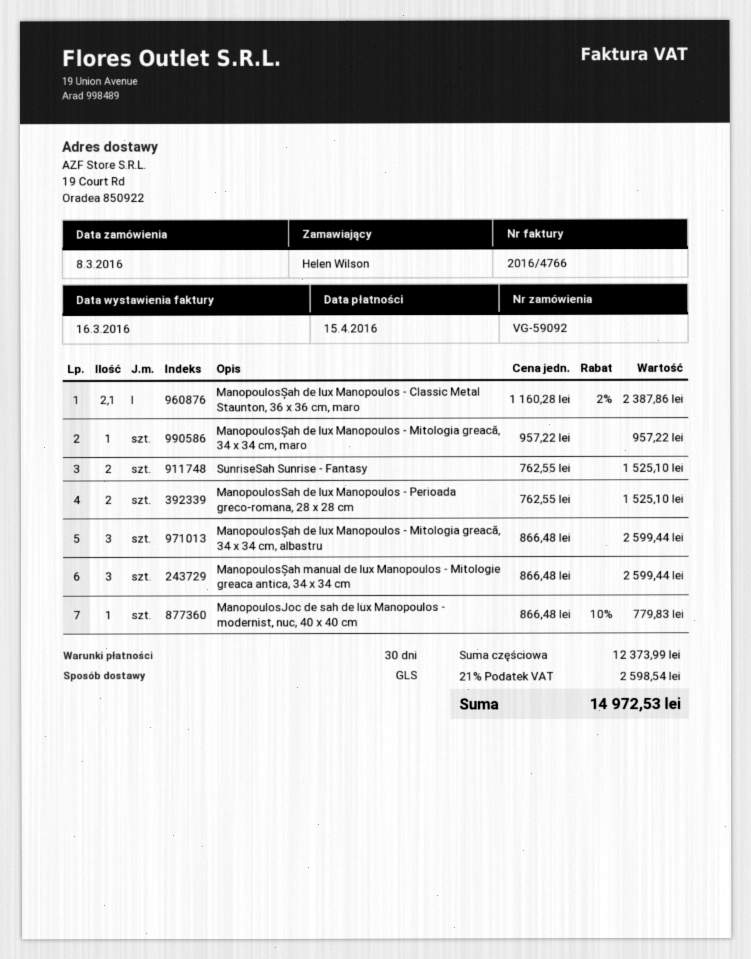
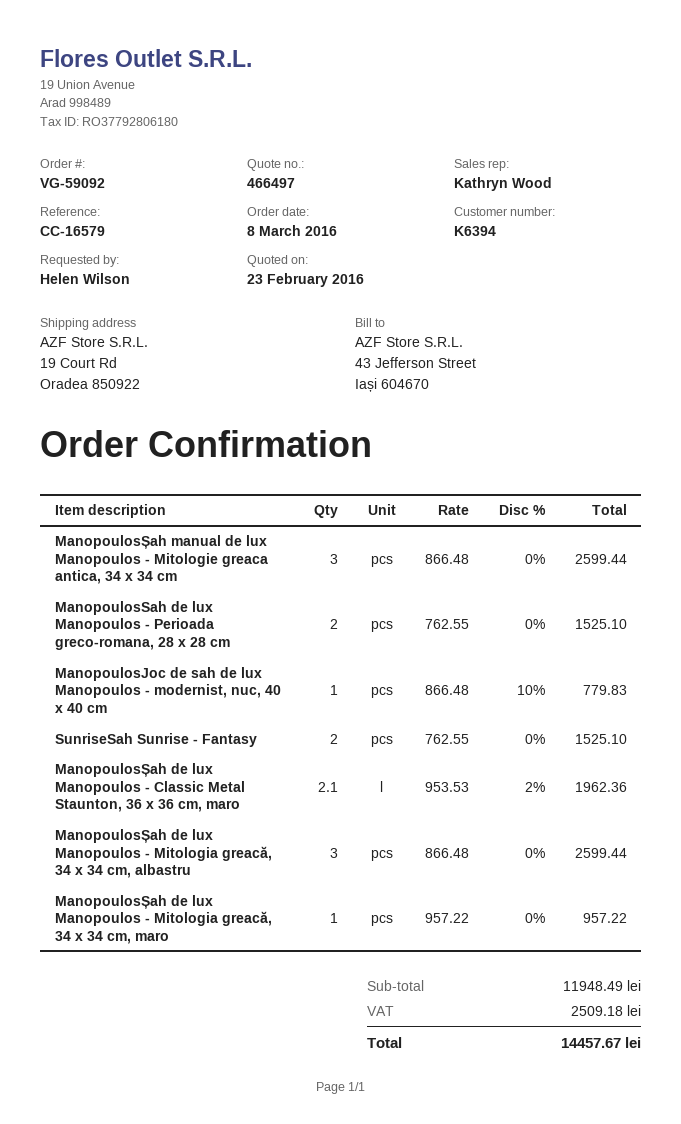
ManopoulosȘah de lux Manopoulos - Classic Metal Staunton, 36 x 36 cm, maro: 2.1 x 1160.28 - 2% = 2387.86 -> 2.1 x 953.53 - 2% = 1962.36
subtotal: 12373.99 -> 11948.49
tax: 2598.54 -> 2509.18
total: 14972.53 -> 14457.67

